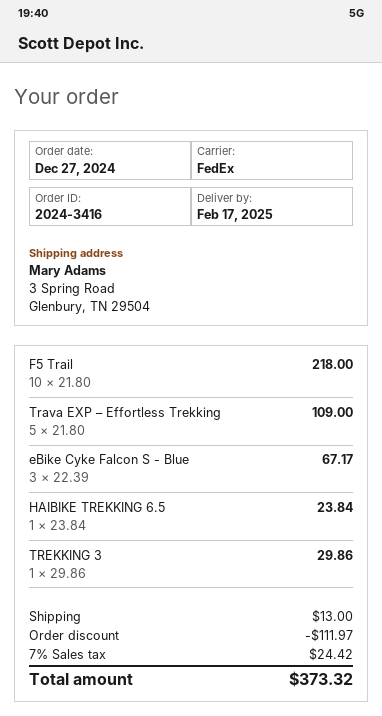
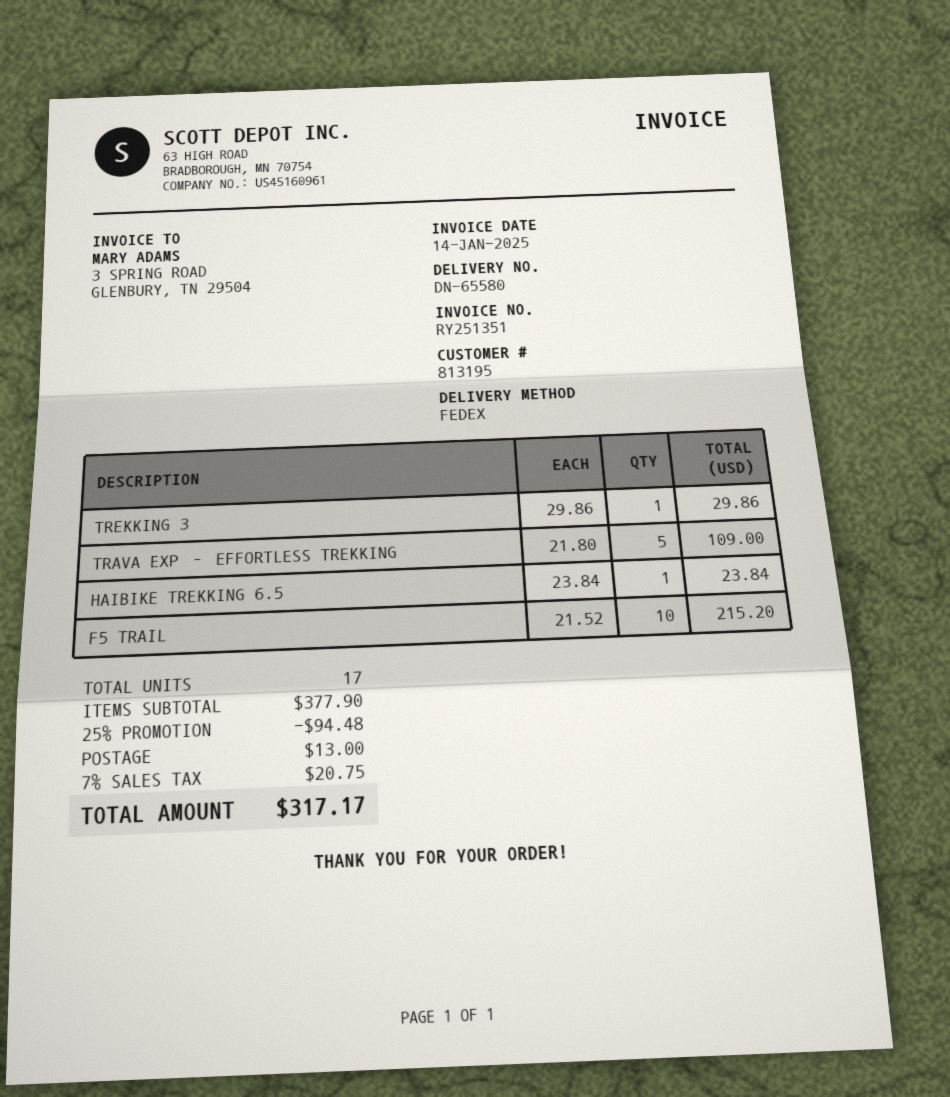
F5 Trail: 10 x 21.80 = 218.00 -> 10 x 21.52 = 215.20
eBike Cyke Falcon S - Blue: 3 x 22.39 = 67.17 -> none
discount: 111.97 -> 94.48
tax: 7% = 24.42 -> 7% = 20.75
total: 373.32 -> 317.17

